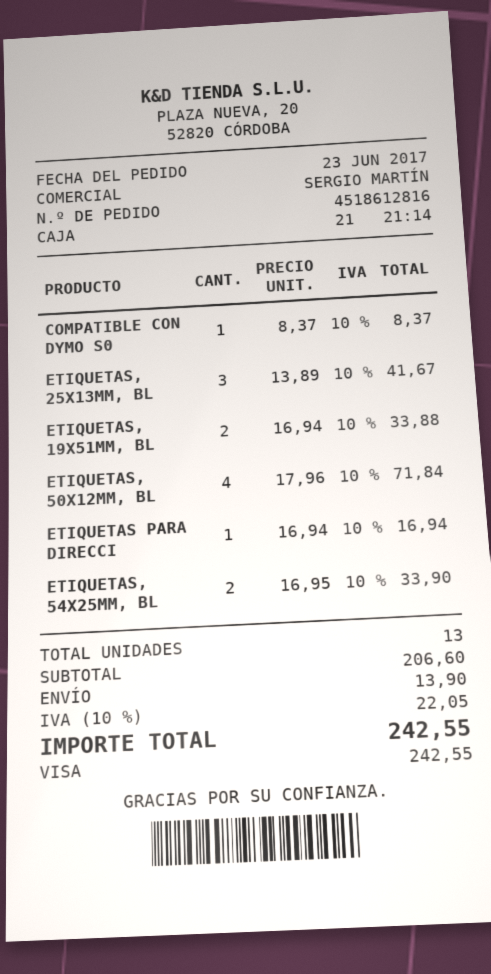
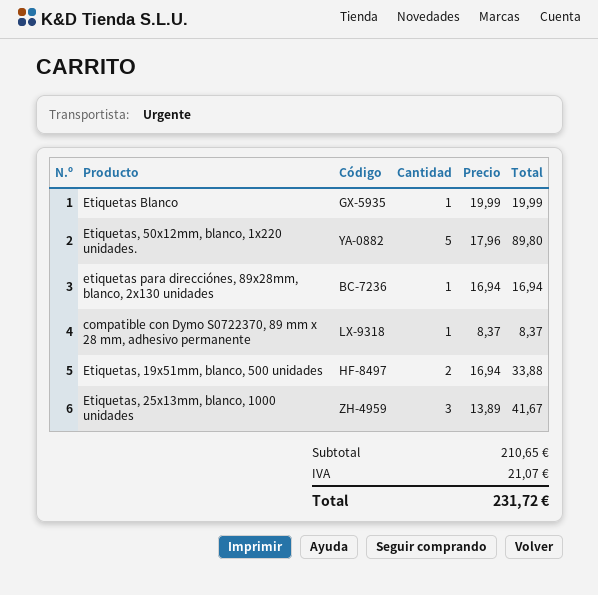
ETIQUETAS, 50X12MM, BL: 4 x 17.96 = 71.84 -> 5 x 17.96 = 89.80
ETIQUETAS, 54X25MM, BL: 2 x 16.95 = 33.90 -> none
Etiquetas Blanco: none -> 1 x 19.99 = 19.99
subtotal: 206.60 -> 210.65
shipping: 13.90 -> none
tax: 22.05 -> 21.07
total: 242.55 -> 231.72

